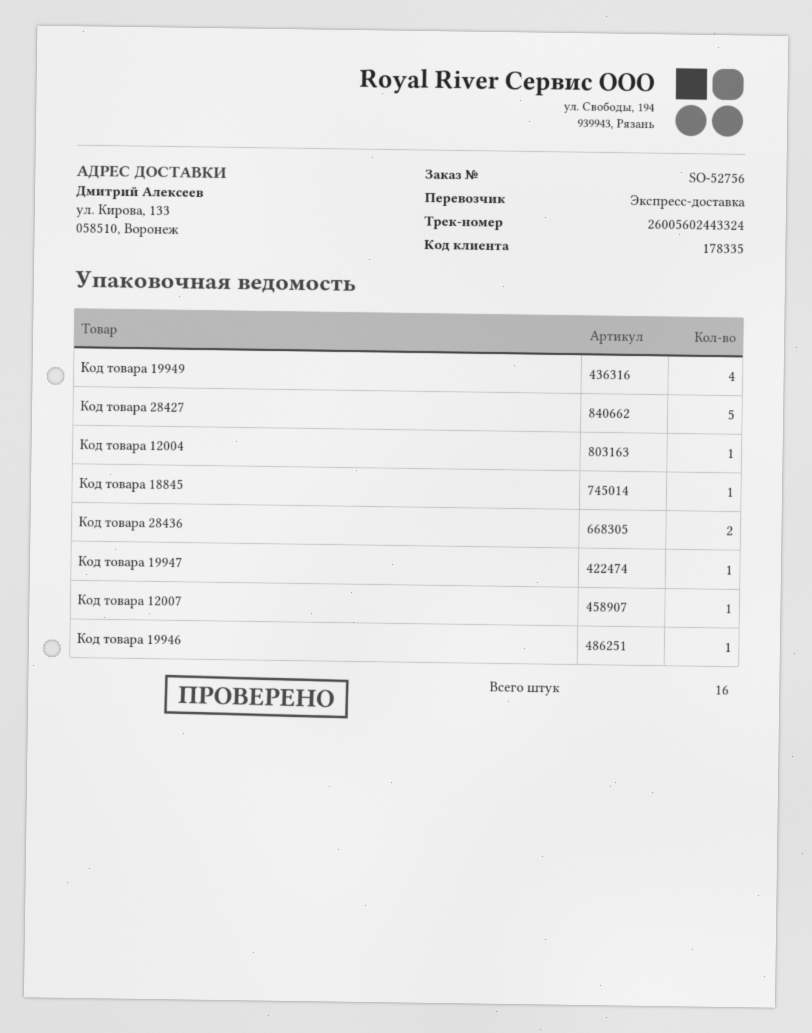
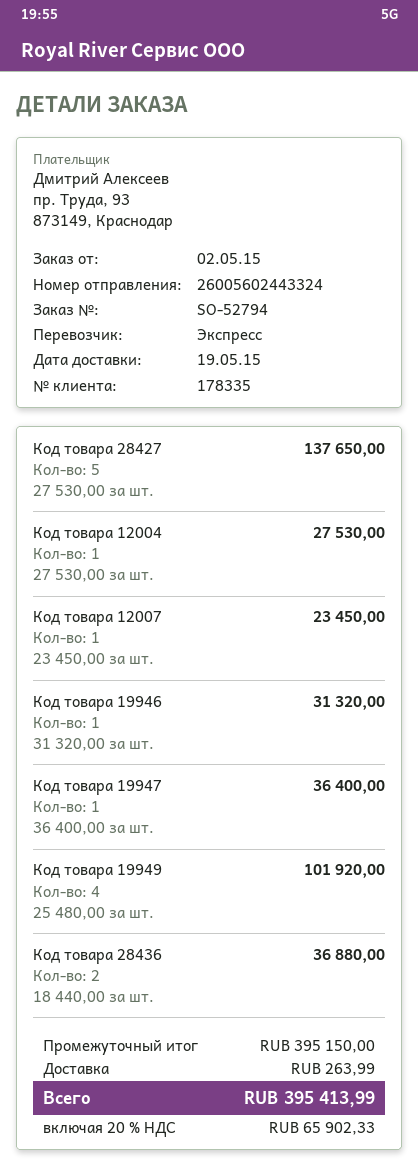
order number: SO-52756 -> SO-52794
Код товара 18845: 1 -> none

